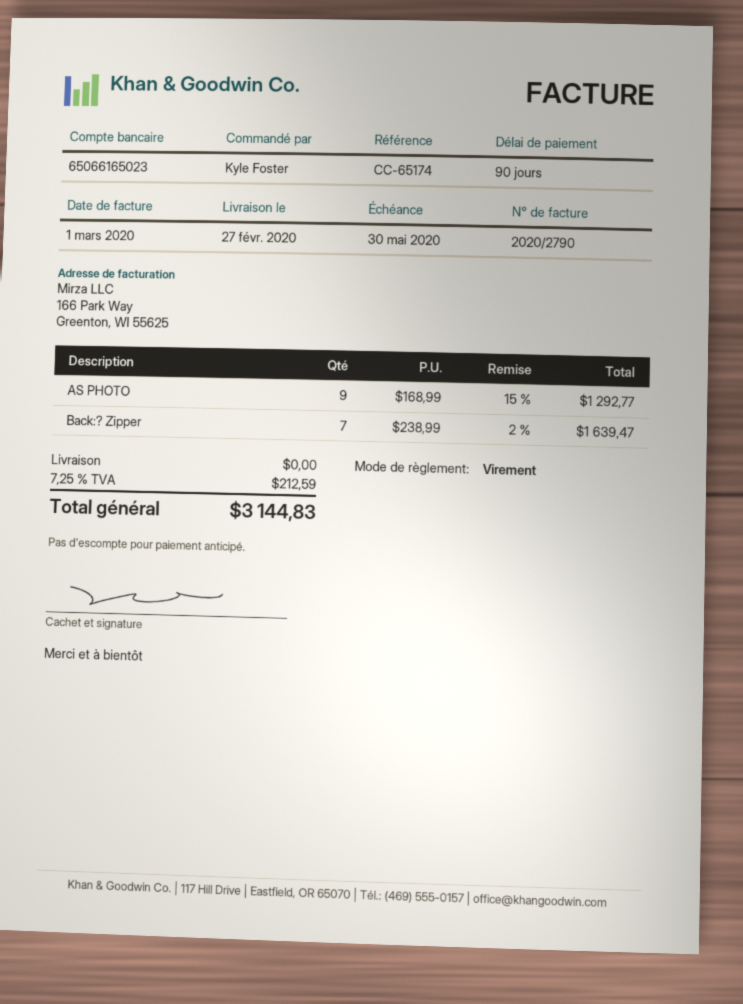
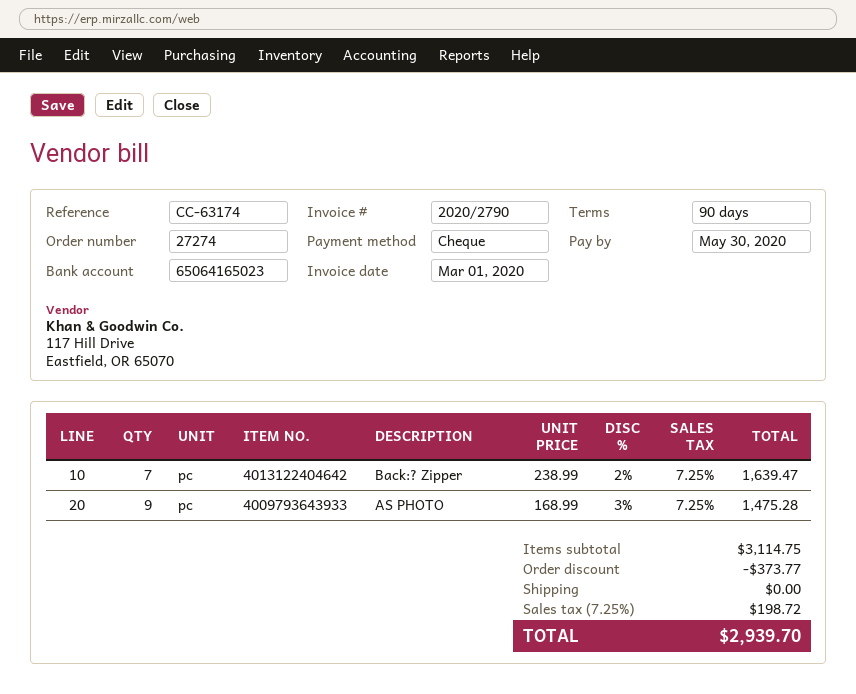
reference: CC-65174 -> CC-63174
payment method: bank transfer -> cheque
bank account: 65066165023 -> 65064165023
AS PHOTO: 9 x 168.99 - 15% = 1292.77 -> 9 x 168.99 - 3% = 1475.28
discount: none -> 373.77
tax: 7.25% = 212.59 -> 7.25% = 198.72
total: 3144.83 -> 2939.70

